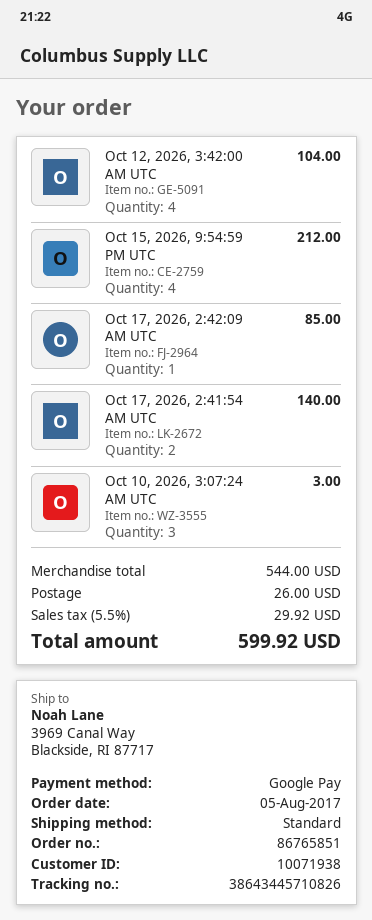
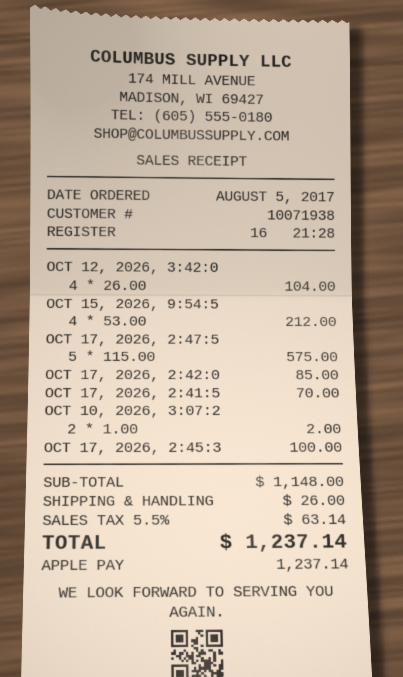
payment method: Google Pay -> Apple Pay
Oct 17, 2026, 2:41:54 AM UTC: 2 for 140.00 -> 1 for 70.00
Oct 10, 2026, 3:07:24 AM UTC: 3 for 3.00 -> 2 for 2.00
OCT 17, 2026, 2:47:5: none -> 5 for 575.00
OCT 17, 2026, 2:45:3: none -> 1 for 100.00
subtotal: 544.00 -> 1148.00
tax: 5.5% = 29.92 -> 5.5% = 63.14
total: 599.92 -> 1237.14

